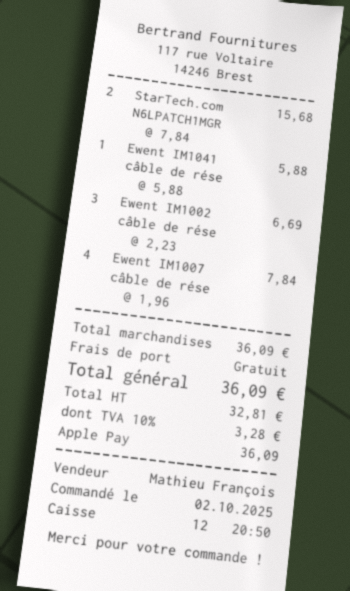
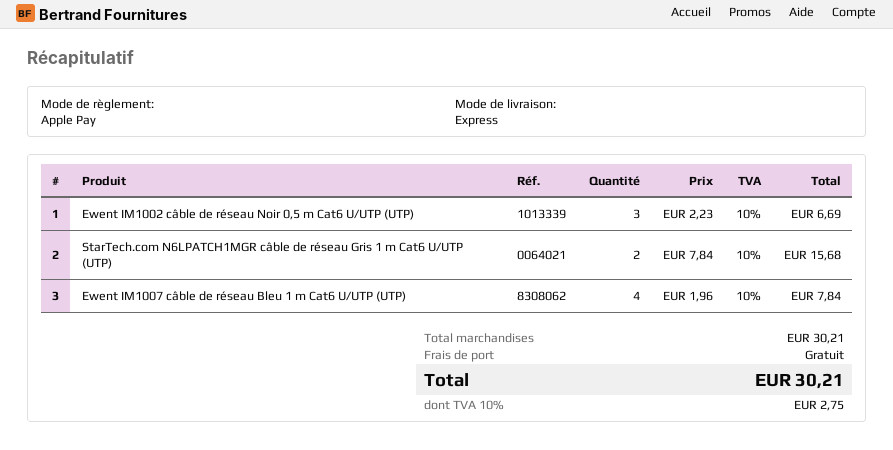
Ewent IM1041 câble de rése: 1 x 5.88 = 5.88 -> none
subtotal: 36.09 -> 30.21
tax: 10% = 3.28 -> 10% = 2.75
total: 36.09 -> 30.21

